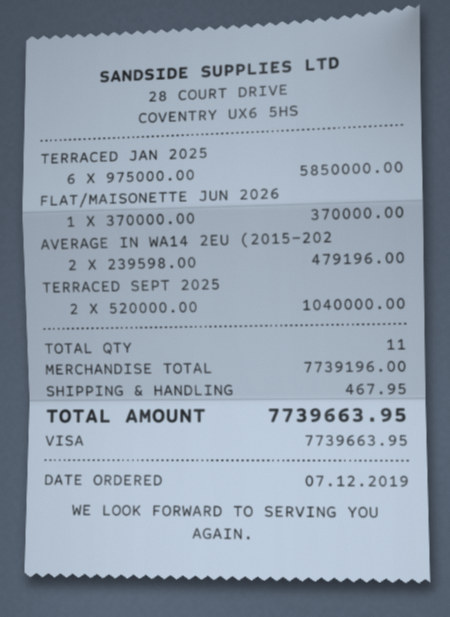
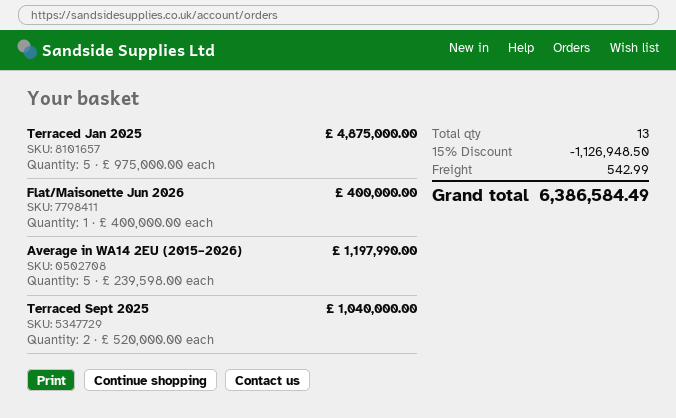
TERRACED JAN 2025: 6 x 975000.00 = 5850000.00 -> 5 x 975000.00 = 4875000.00
FLAT/MAISONETTE JUN 2026: 1 x 370000.00 = 370000.00 -> 1 x 400000.00 = 400000.00
AVERAGE IN WA14 2EU (2015–202: 2 x 239598.00 = 479196.00 -> 5 x 239598.00 = 1197990.00
total quantity: 11 -> 13
discount: none -> 15% = 1126948.50
shipping: 467.95 -> 542.99
total: 7739663.95 -> 6386584.49

